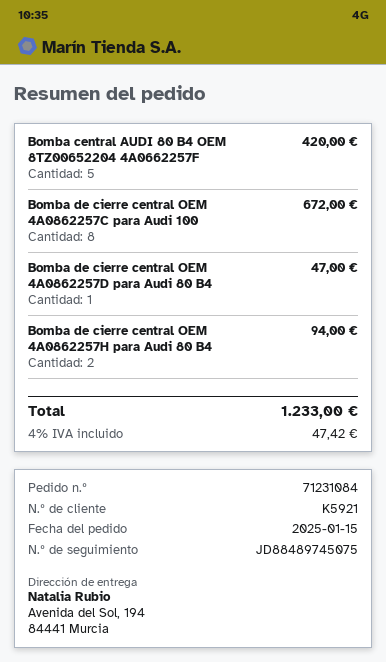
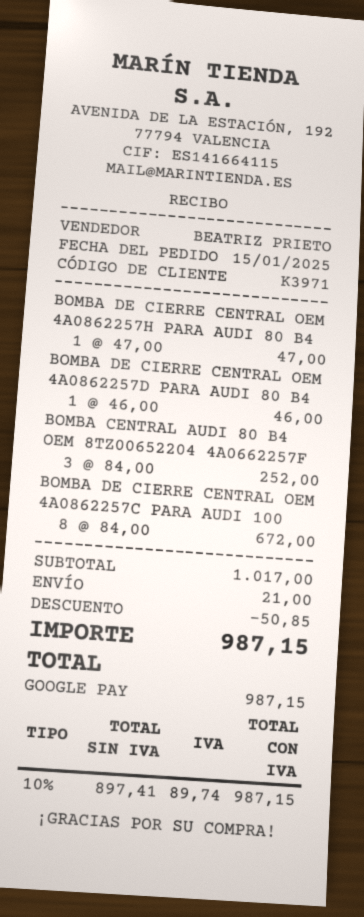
customer number: K5921 -> K3971
Bomba central AUDI 80 B4 OEM 8TZ00652204 4A0662257F: 5 for 420.00 -> 3 for 252.00
Bomba de cierre central OEM 4A0862257D para Audi 80 B4: 1 for 47.00 -> 1 for 46.00
Bomba de cierre central OEM 4A0862257H para Audi 80 B4: 2 for 94.00 -> 1 for 47.00
discount: none -> 50.85
shipping: none -> 21.00
tax: 4% = 47.42 -> 10% = 89.74
total: 1233.00 -> 987.15

